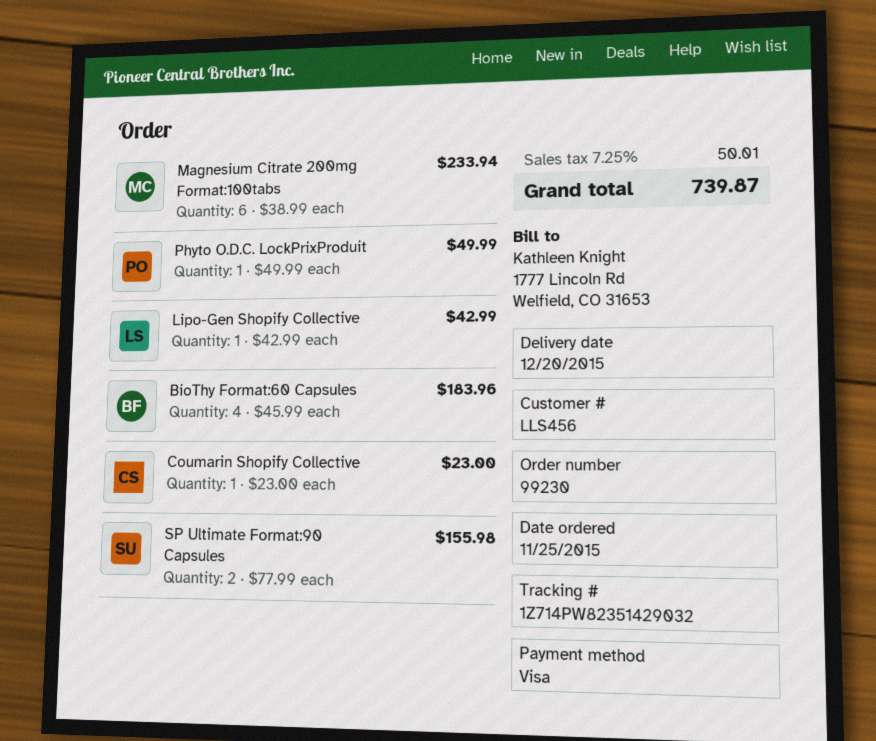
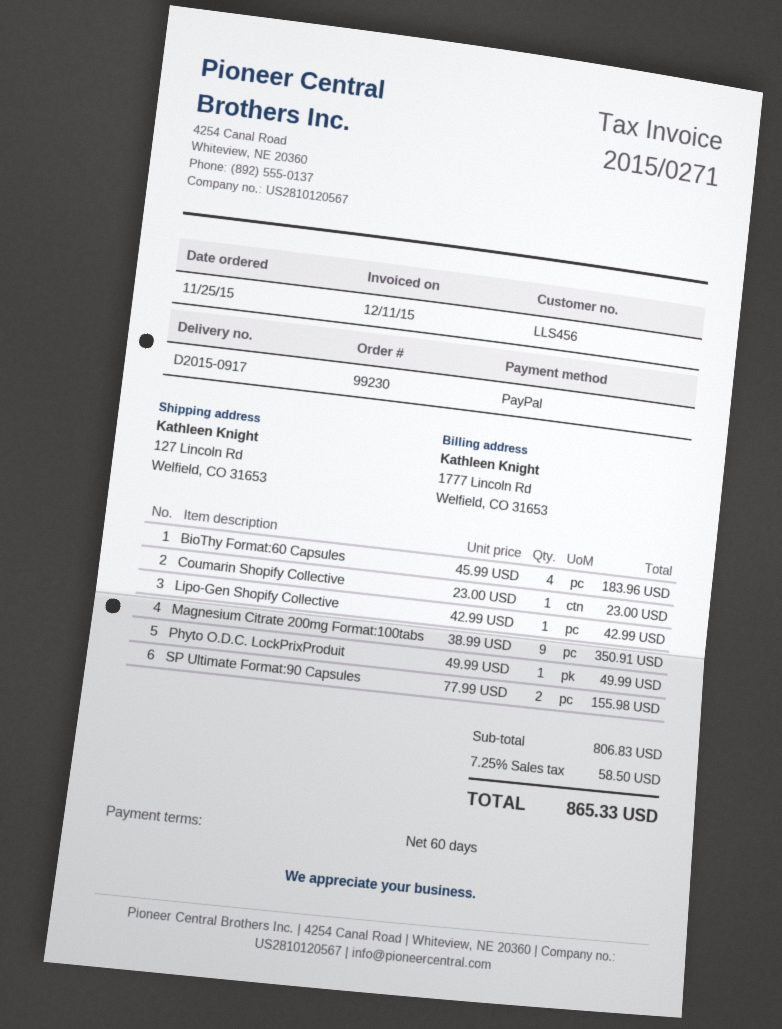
payment method: Visa -> PayPal
Magnesium Citrate 200mg Format:100tabs: 6 x 38.99 = 233.94 -> 9 x 38.99 = 350.91
tax: 7.25% = 50.01 -> 7.25% = 58.50
total: 739.87 -> 865.33

